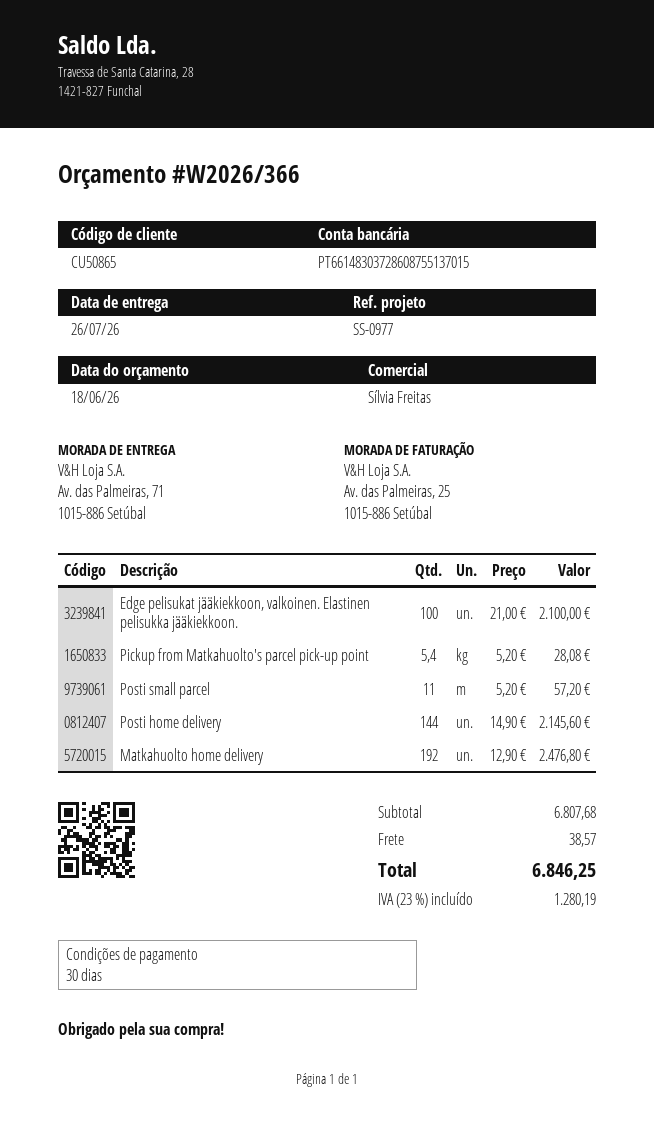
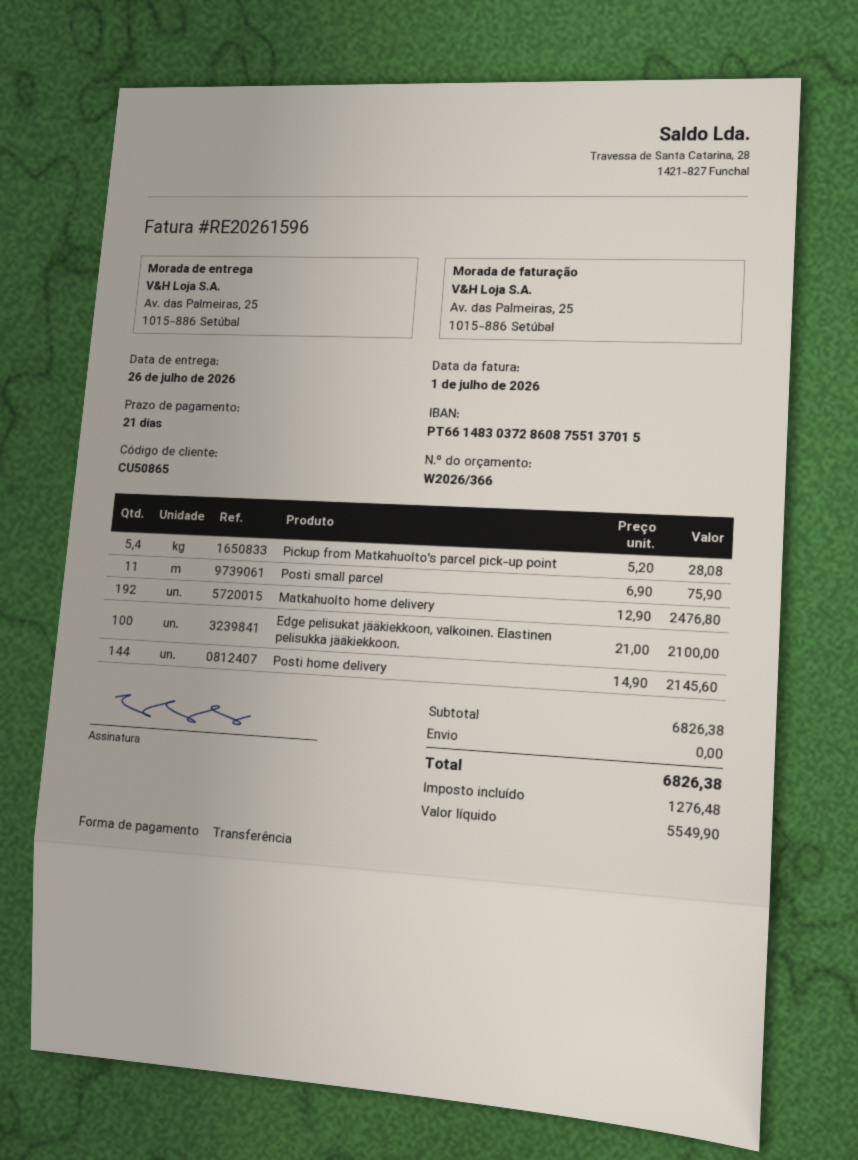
payment terms: 30 days -> 21 days
ship to: Av. das Palmeiras, 71, 1015-886 Setúbal -> Av. das Palmeiras, 25, 1015-886 Setúbal
Posti small parcel: 11 x 5.20 = 57.20 -> 11 x 6.90 = 75.90
subtotal: 6807.68 -> 6826.38
shipping: 38.57 -> 0.00
tax: 1280.19 -> 1276.48
total: 6846.25 -> 6826.38

